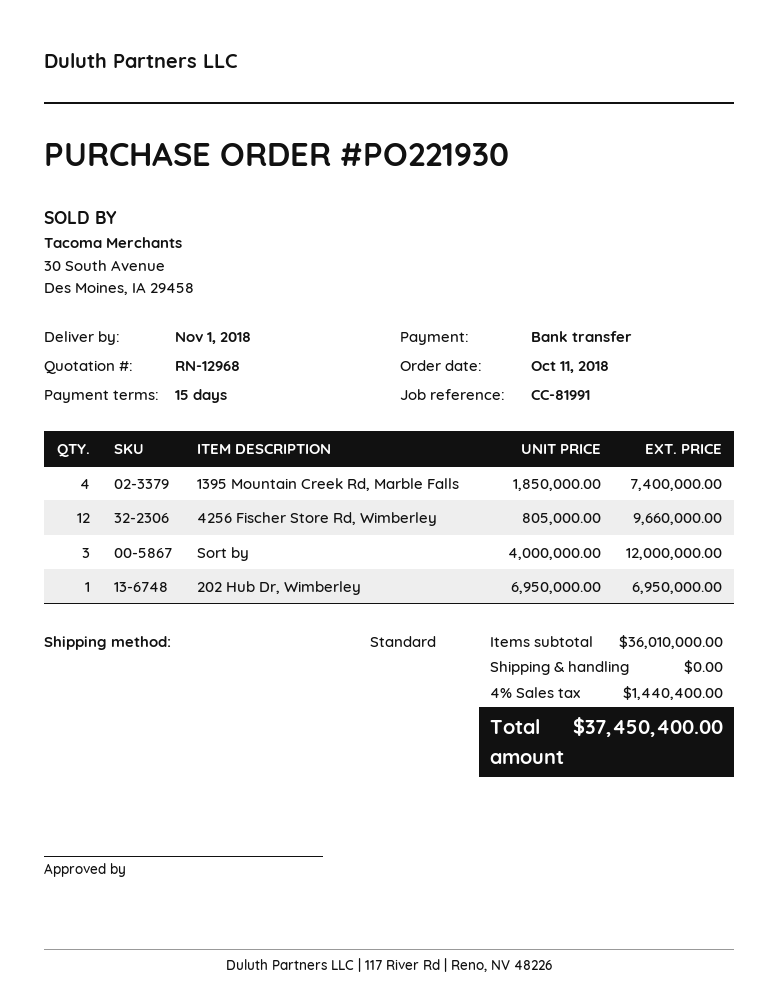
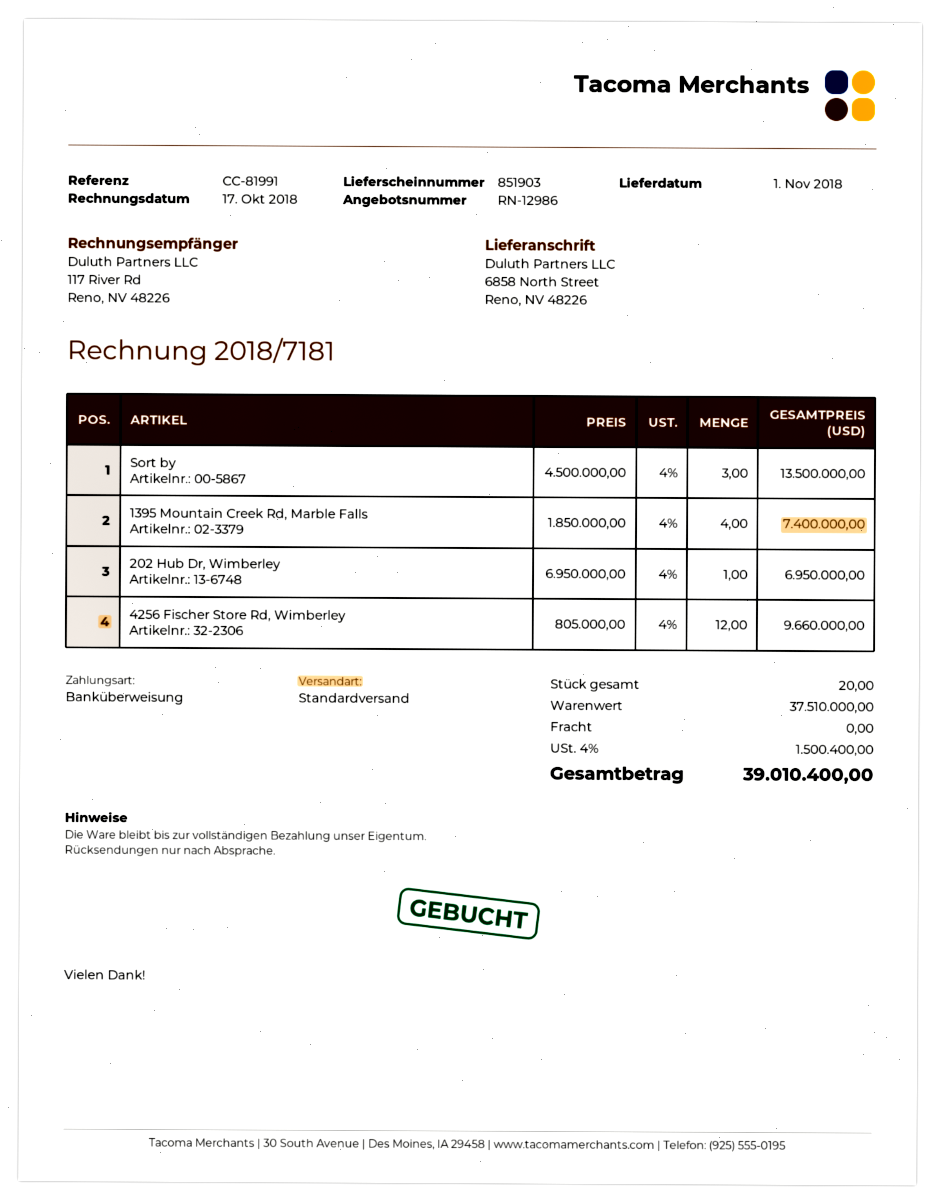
quote number: RN-12968 -> RN-12986
Sort by: 3 x 4000000.00 = 12000000.00 -> 3 x 4500000.00 = 13500000.00
subtotal: 36010000.00 -> 37510000.00
tax: 4% = 1440400.00 -> 4% = 1500400.00
total: 37450400.00 -> 39010400.00

